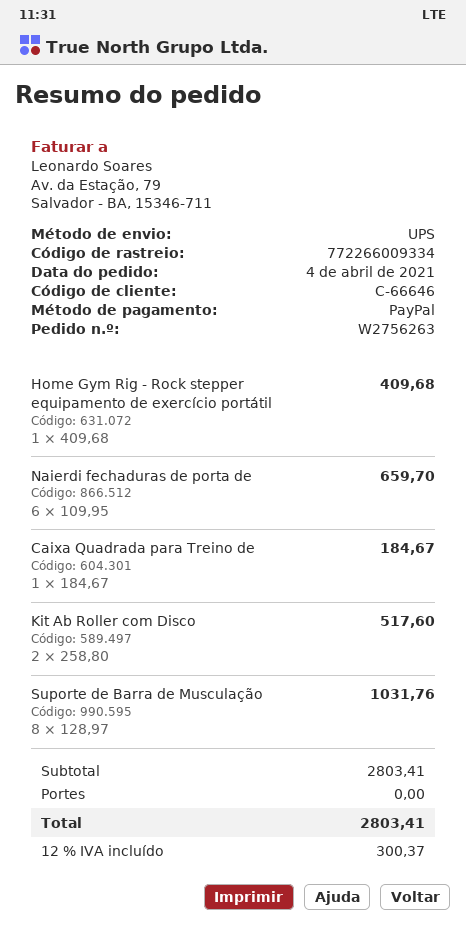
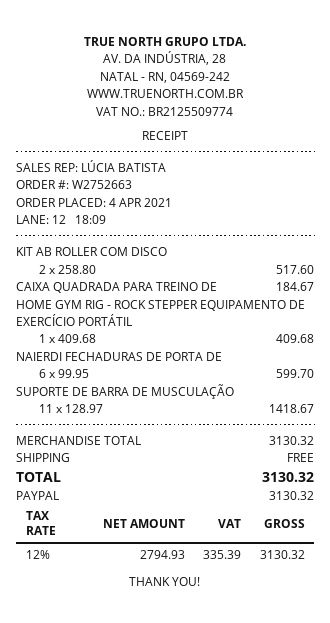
order number: W2756263 -> W2752663
Naierdi fechaduras de porta de: 6 x 109.95 = 659.70 -> 6 x 99.95 = 599.70
Suporte de Barra de Musculação: 8 x 128.97 = 1031.76 -> 11 x 128.97 = 1418.67
subtotal: 2803.41 -> 3130.32
tax: 12% = 300.37 -> 12% = 335.39
total: 2803.41 -> 3130.32

